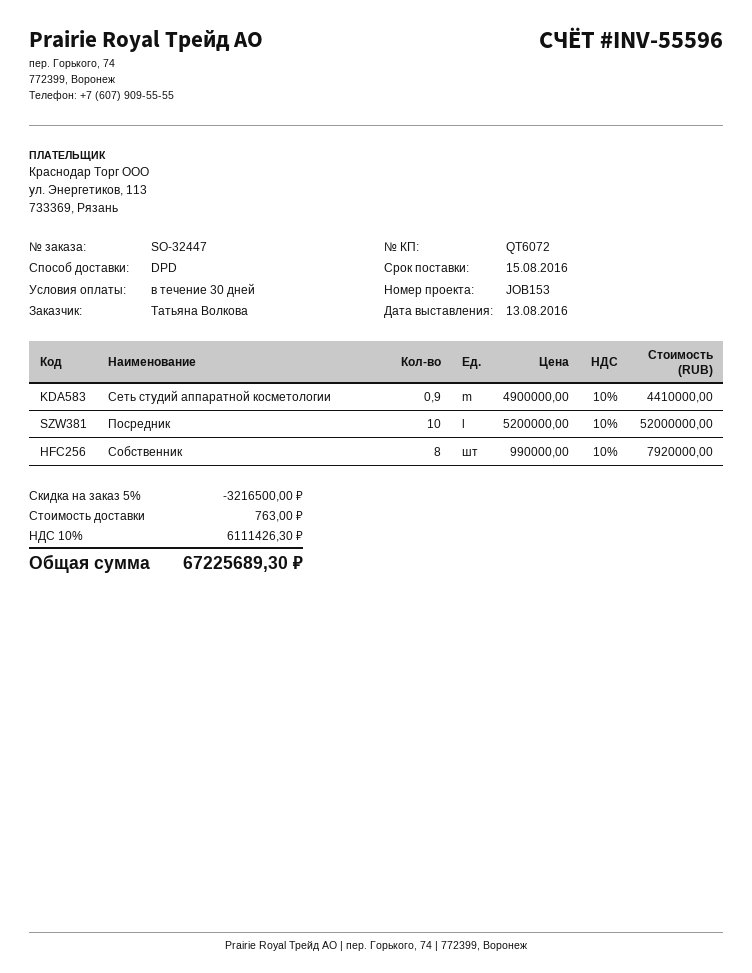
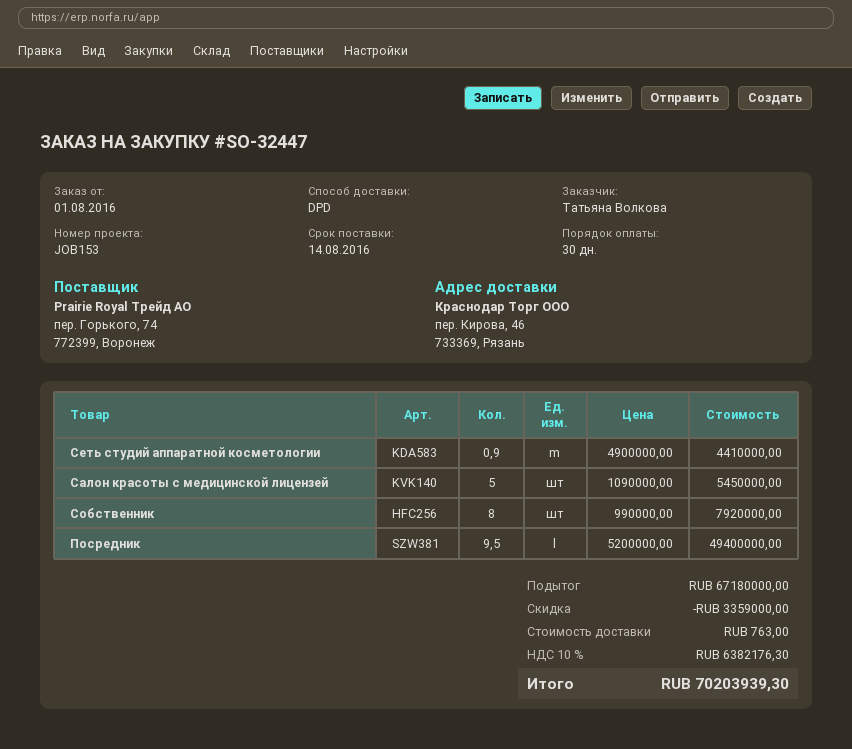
delivery date: 2016-08-15 -> 2016-08-14
Посредник: 10 x 5200000.00 = 52000000.00 -> 9.5 x 5200000.00 = 49400000.00
Салон красоты с медицинской лицензей: none -> 5 x 1090000.00 = 5450000.00
discount: 3216500.00 -> 3359000.00
tax: 10% = 6111426.30 -> 10% = 6382176.30
total: 67225689.30 -> 70203939.30

